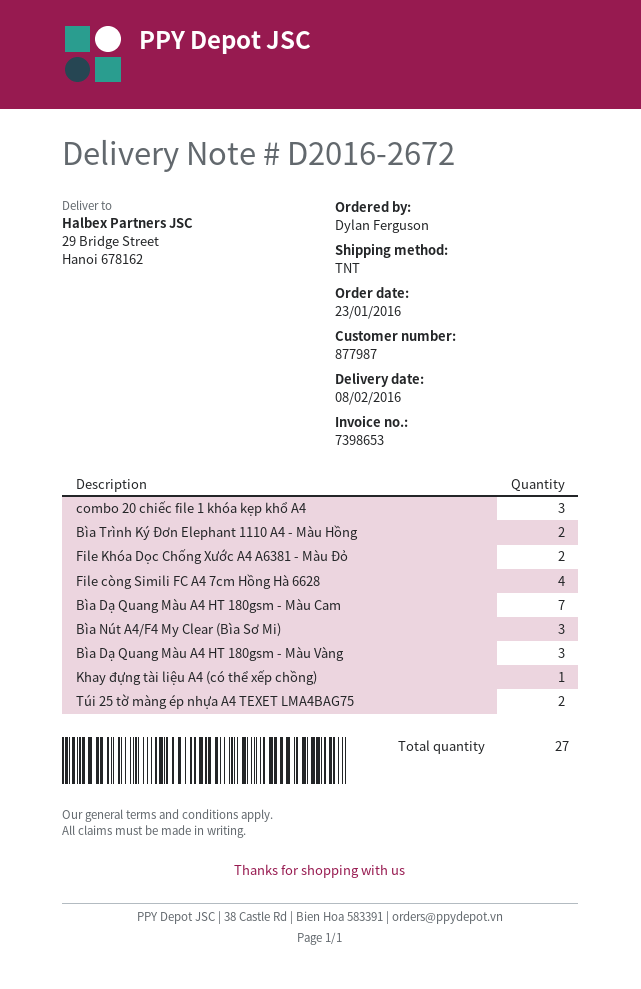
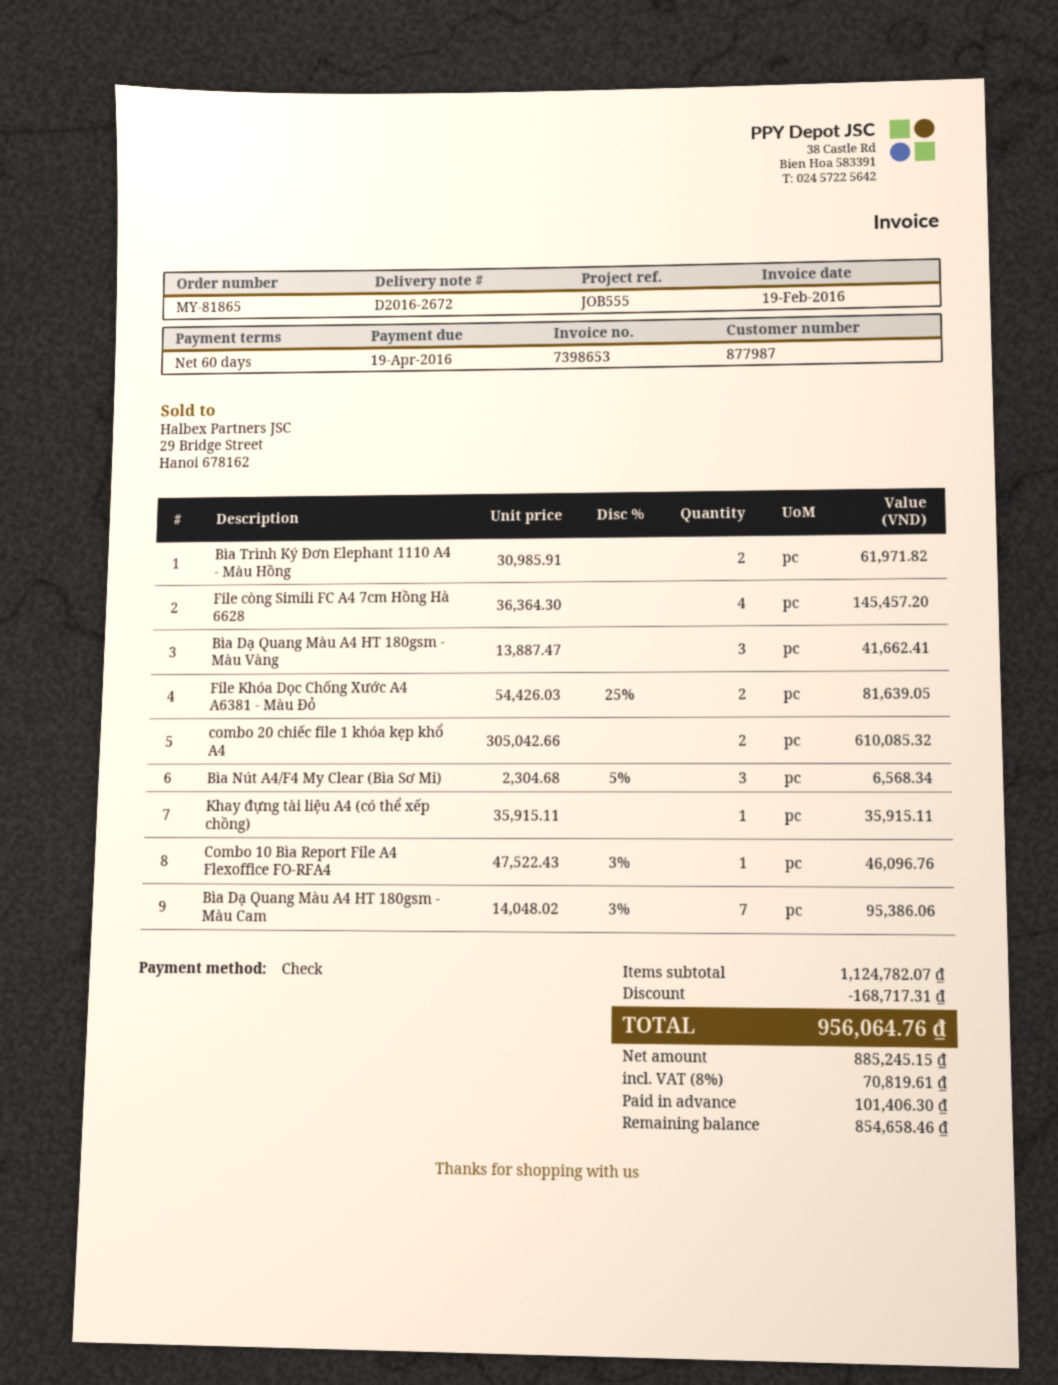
combo 20 chiếc file 1 khóa kẹp khổ A4: 3 -> 2
Túi 25 tờ màng ép nhựa A4 TEXET LMA4BAG75: 2 -> none
Combo 10 Bìa Report File A4 Flexoffice FO-RFA4: none -> 1

